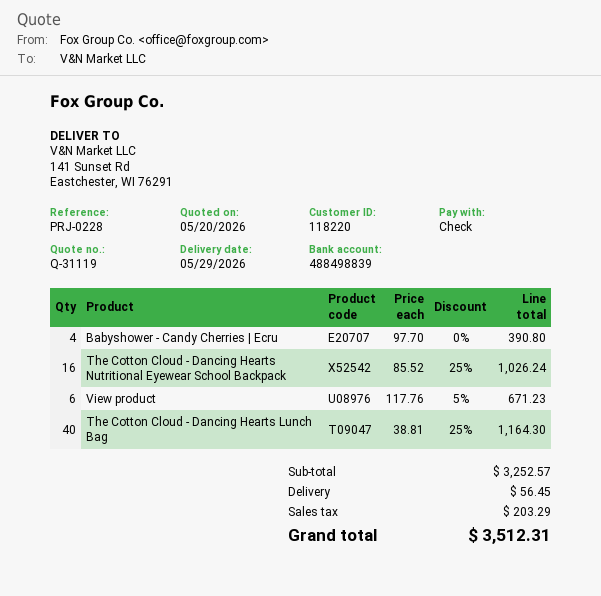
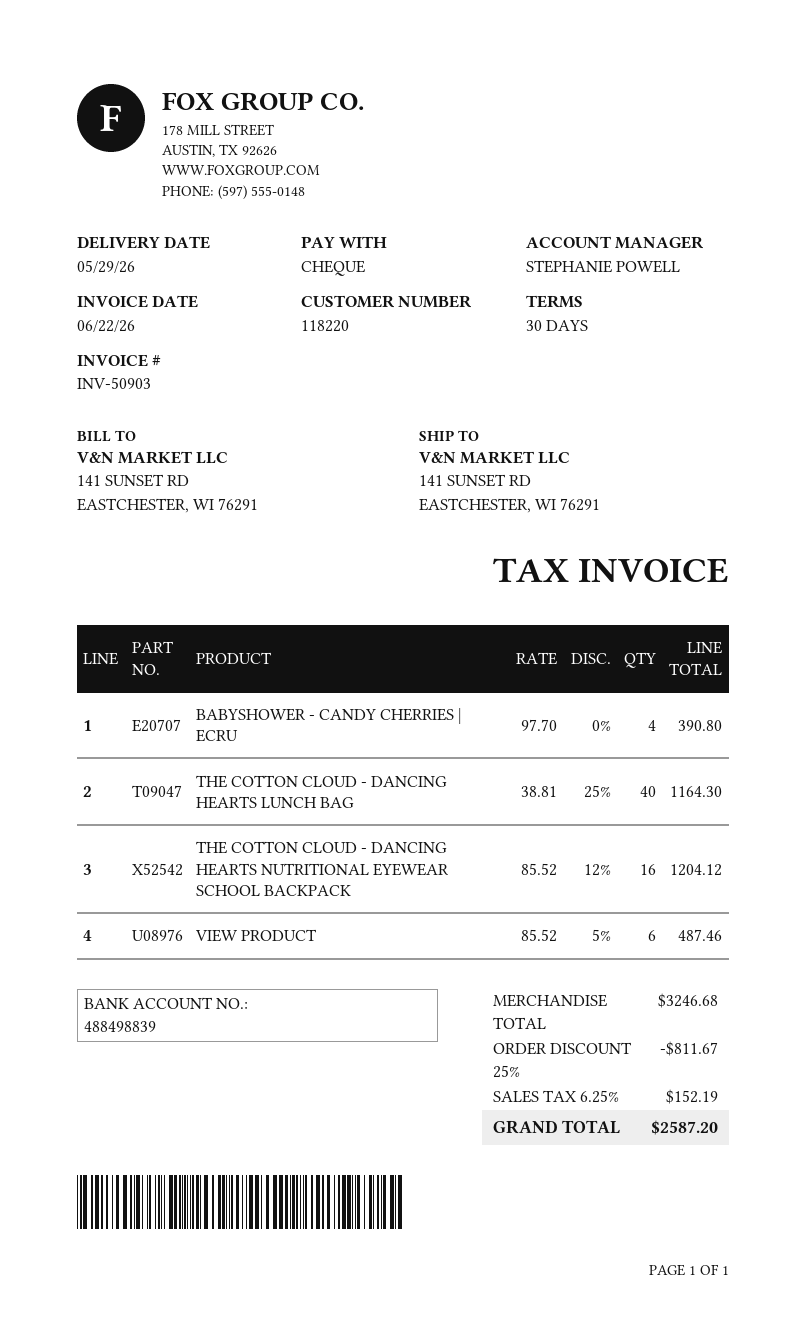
The Cotton Cloud - Dancing Hearts Nutritional Eyewear School Backpack: 16 x 85.52 - 25% = 1026.24 -> 16 x 85.52 - 12% = 1204.12
View product: 6 x 117.76 - 5% = 671.23 -> 6 x 85.52 - 5% = 487.46
subtotal: 3252.57 -> 3246.68
discount: none -> 25% = 811.67
shipping: 56.45 -> none
tax: 203.29 -> 152.19
total: 3512.31 -> 2587.20

